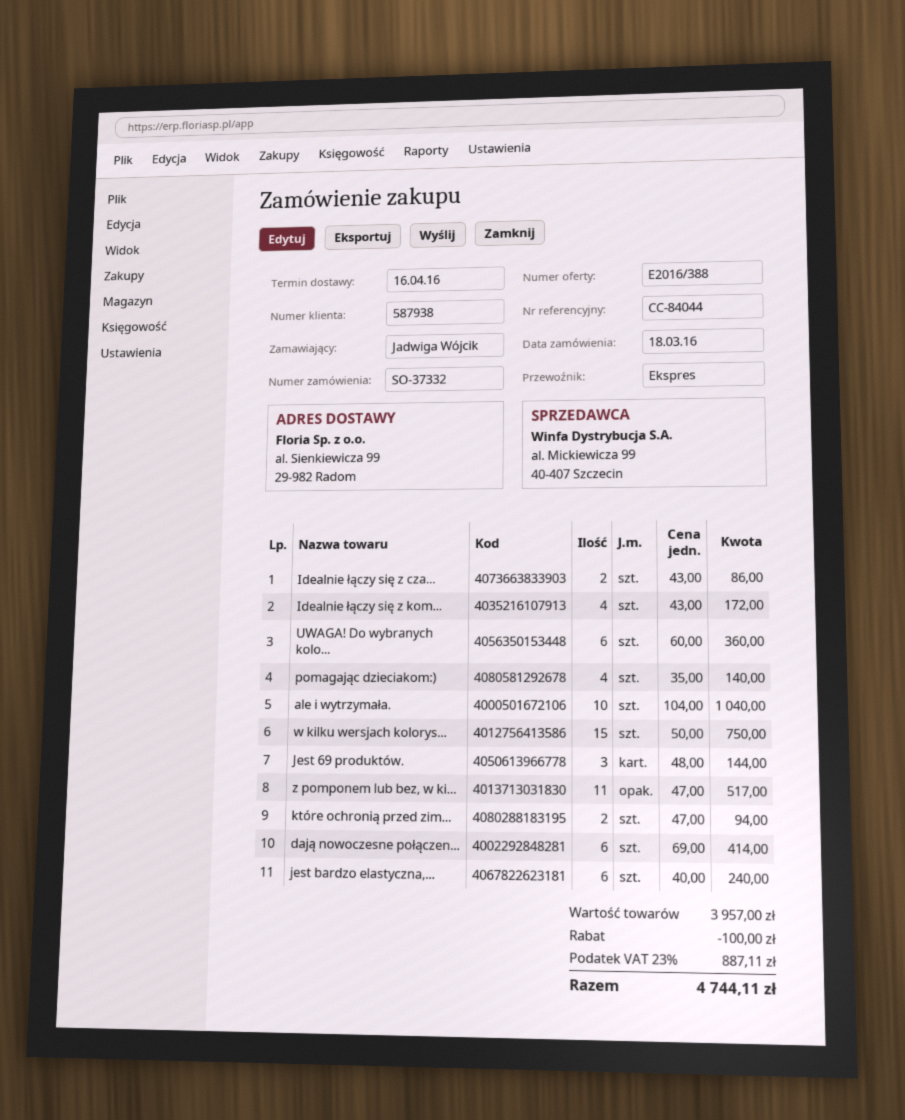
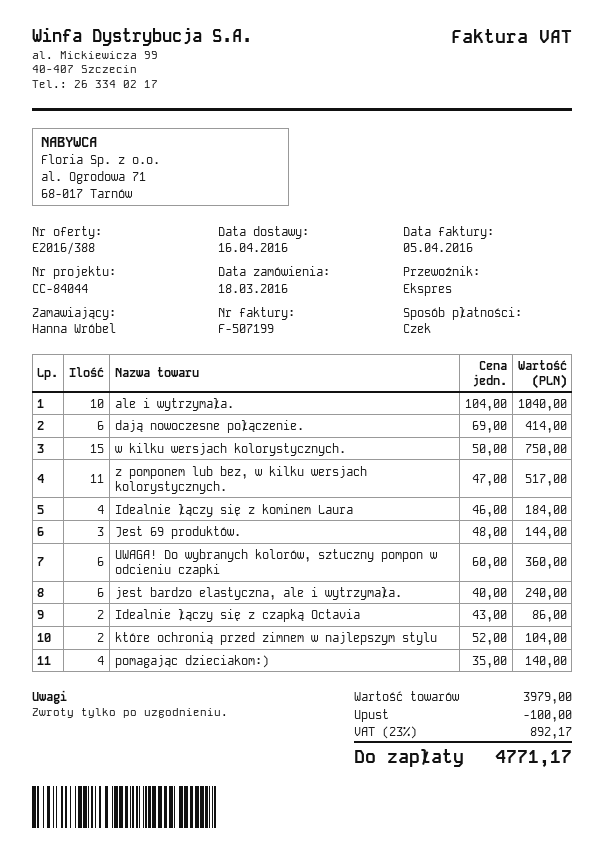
ordered by: Jadwiga Wójcik -> Hanna Wróbel
Idealnie łączy się z kom...: 4 x 43.00 = 172.00 -> 4 x 46.00 = 184.00
które ochronią przed zim...: 2 x 47.00 = 94.00 -> 2 x 52.00 = 104.00
subtotal: 3957.00 -> 3979.00
tax: 23% = 887.11 -> 23% = 892.17
total: 4744.11 -> 4771.17

